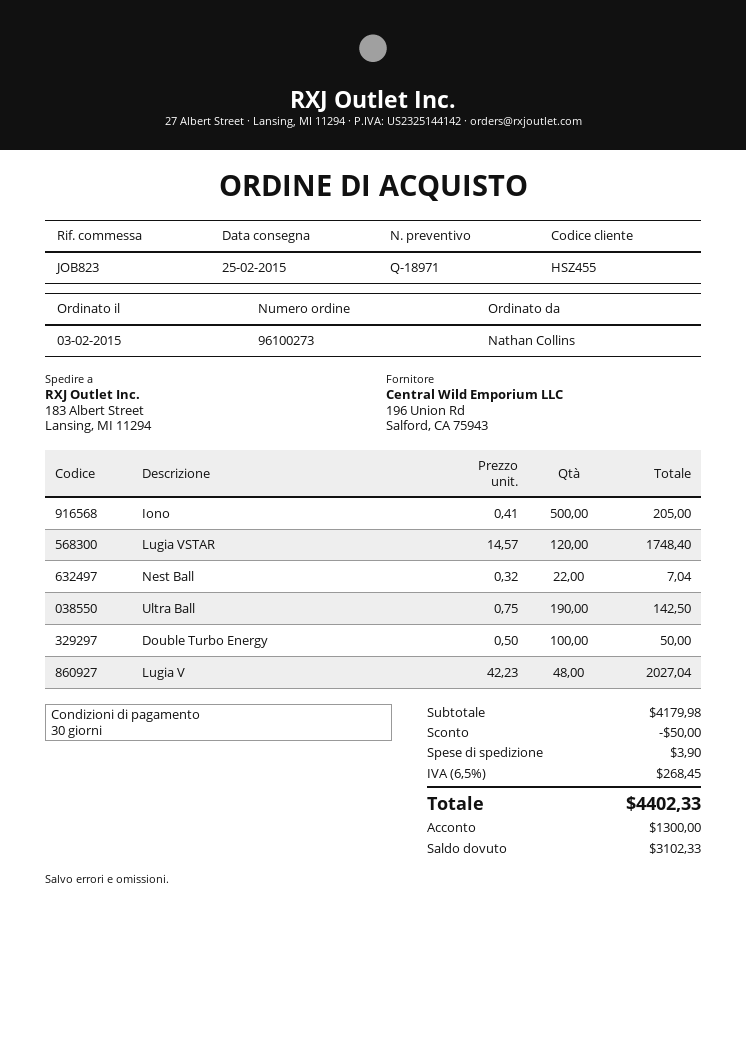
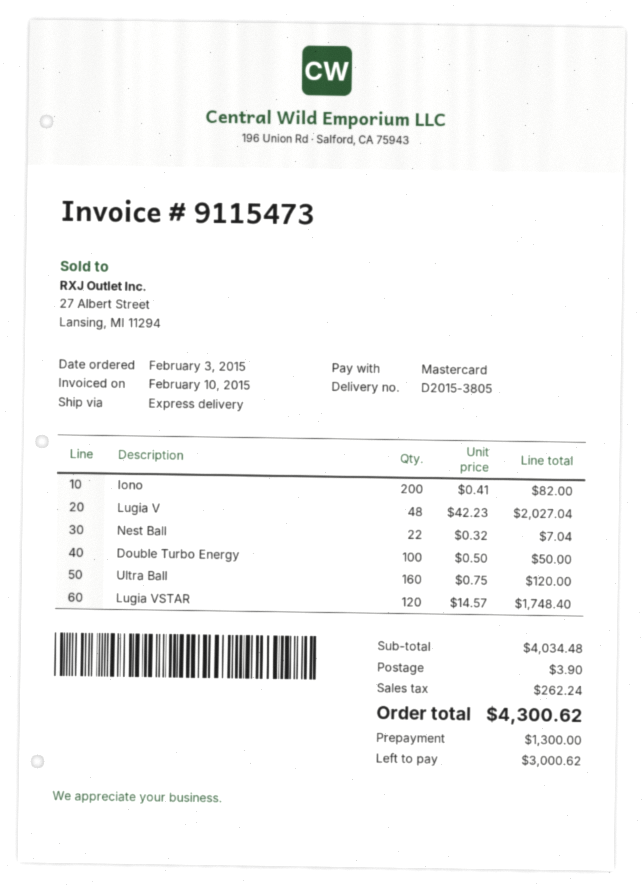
Iono: 500 x 0.41 = 205.00 -> 200 x 0.41 = 82.00
Ultra Ball: 190 x 0.75 = 142.50 -> 160 x 0.75 = 120.00
subtotal: 4179.98 -> 4034.48
discount: 50.00 -> none
tax: 268.45 -> 262.24
total: 4402.33 -> 4300.62
balance: 3102.33 -> 3000.62

